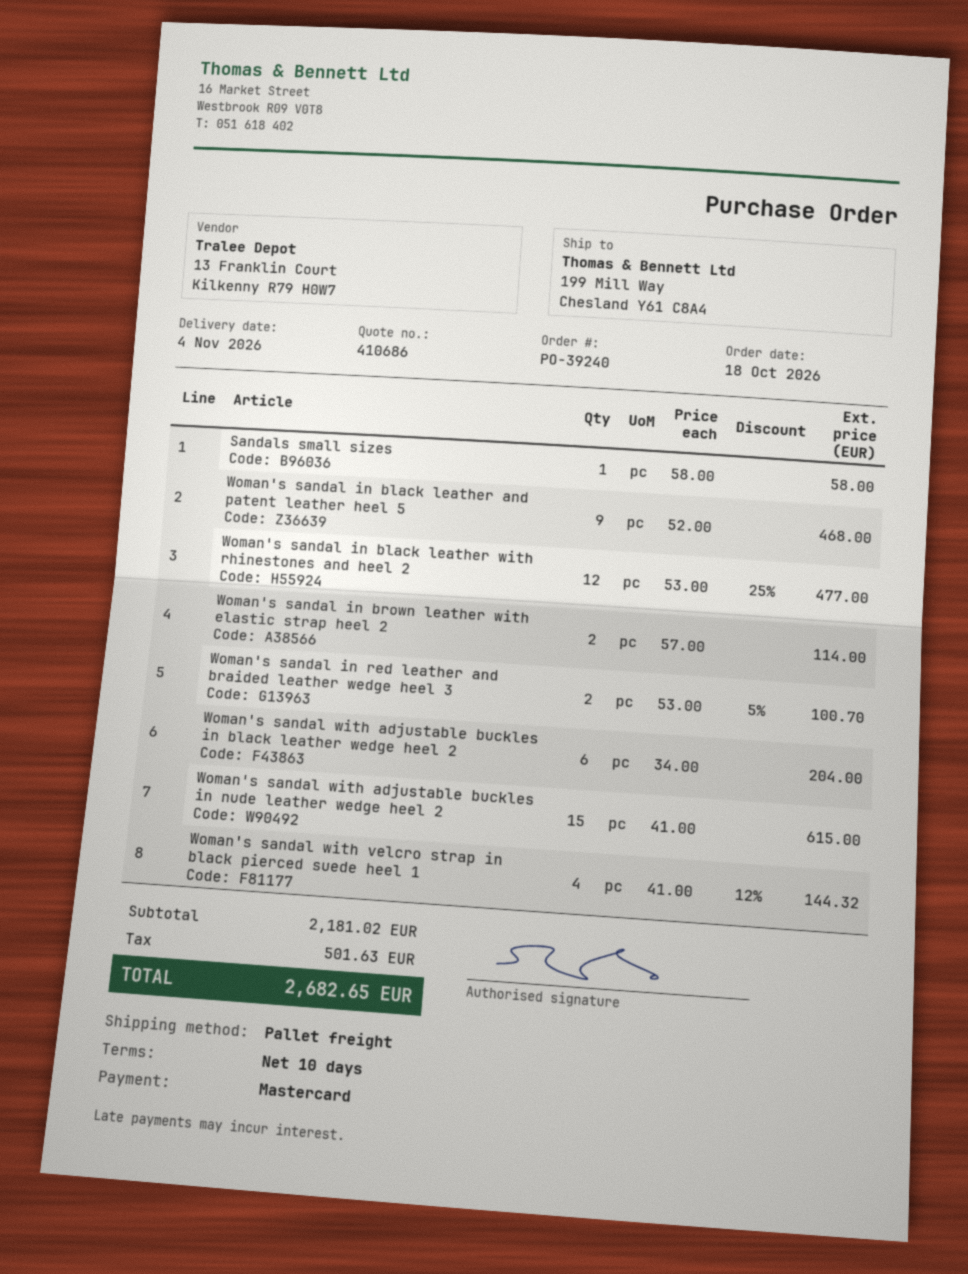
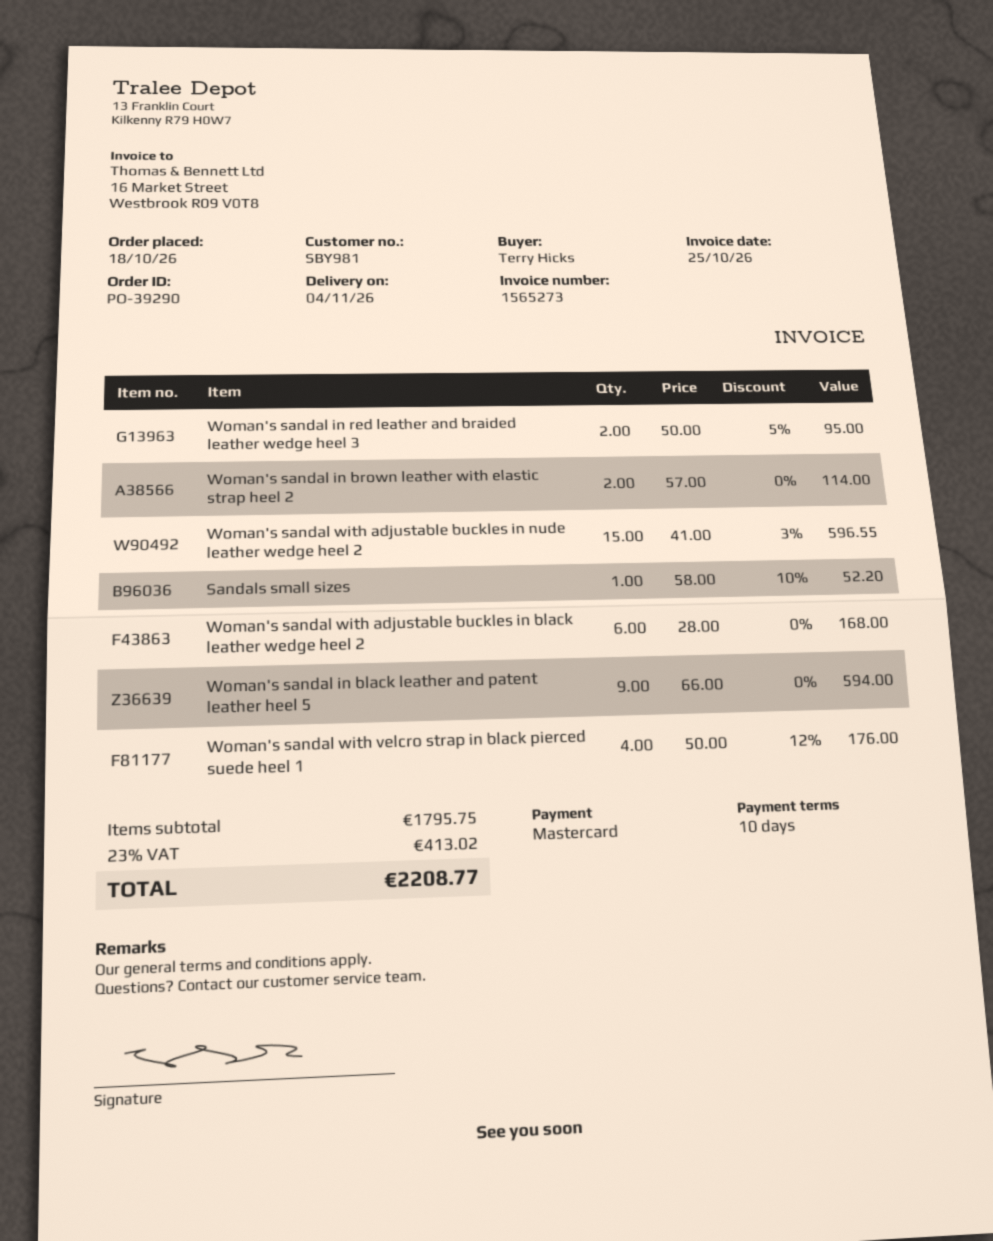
order number: PO-39240 -> PO-39290
Sandals small sizes: 1 x 58.00 = 58.00 -> 1 x 58.00 - 10% = 52.20
Woman's sandal in black leather and patent leather heel 5: 9 x 52.00 = 468.00 -> 9 x 66.00 = 594.00
Woman's sandal in black leather with rhinestones and heel 2: 12 x 53.00 - 25% = 477.00 -> none
Woman's sandal in red leather and braided leather wedge heel 3: 2 x 53.00 - 5% = 100.70 -> 2 x 50.00 - 5% = 95.00
Woman's sandal with adjustable buckles in black leather wedge heel 2: 6 x 34.00 = 204.00 -> 6 x 28.00 = 168.00
Woman's sandal with adjustable buckles in nude leather wedge heel 2: 15 x 41.00 = 615.00 -> 15 x 41.00 - 3% = 596.55
Woman's sandal with velcro strap in black pierced suede heel 1: 4 x 41.00 - 12% = 144.32 -> 4 x 50.00 - 12% = 176.00
subtotal: 2181.02 -> 1795.75
tax: 501.63 -> 413.02
total: 2682.65 -> 2208.77

